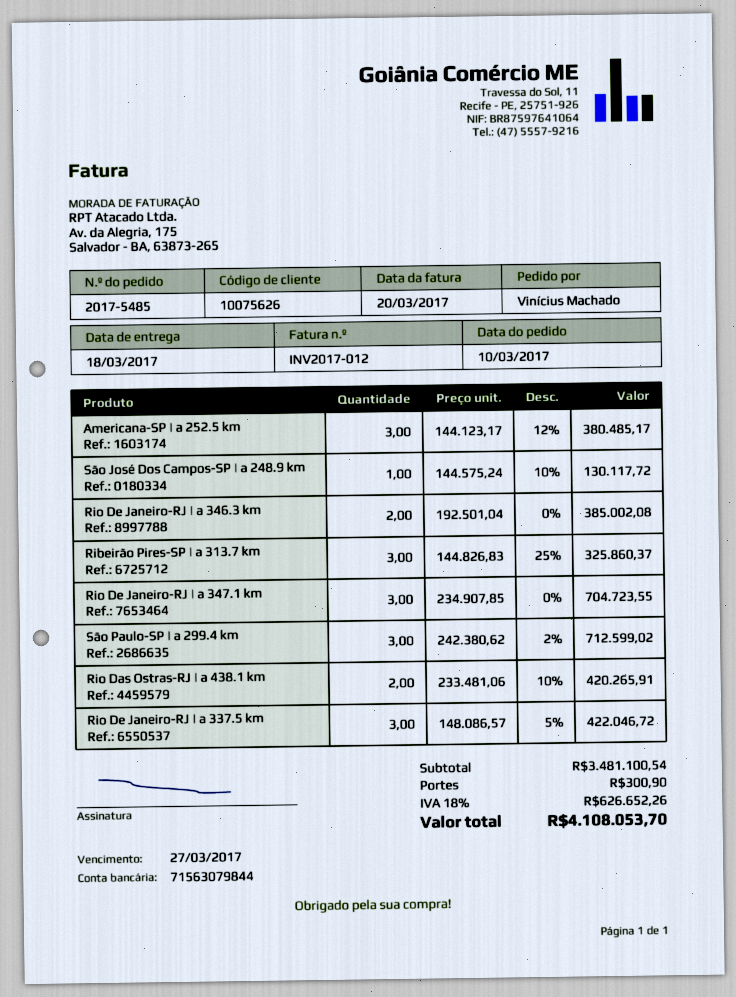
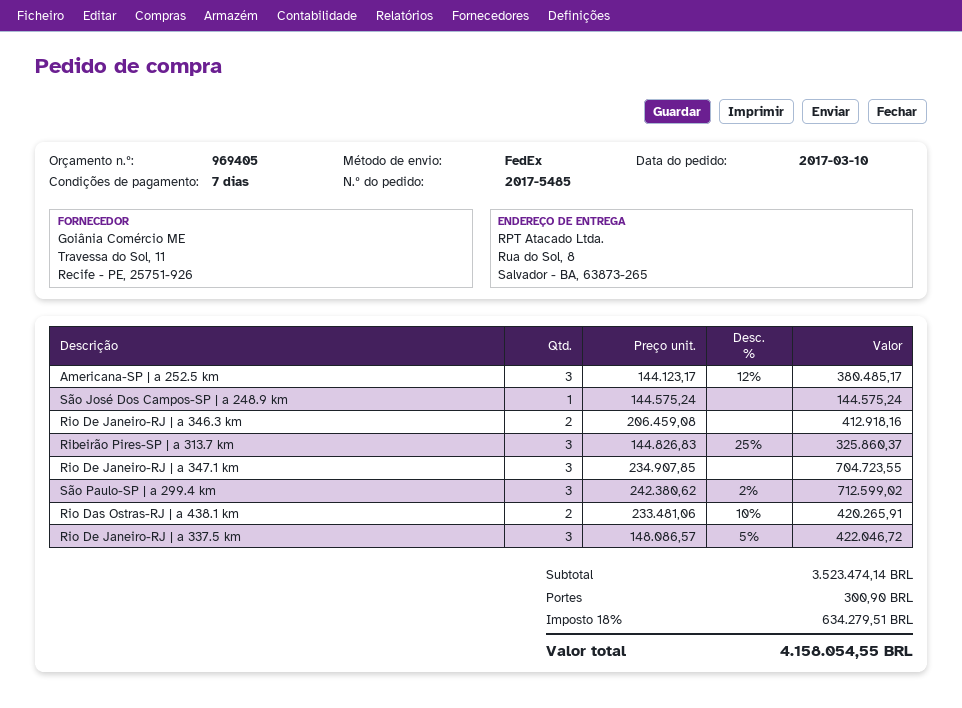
São José Dos Campos-SP | a 248.9 km: 1 x 144575.24 - 10% = 130117.72 -> 1 x 144575.24 = 144575.24
Rio De Janeiro-RJ | a 346.3 km: 2 x 192501.04 = 385002.08 -> 2 x 206459.08 = 412918.16
subtotal: 3481100.54 -> 3523474.14
tax: 18% = 626652.26 -> 18% = 634279.51
total: 4108053.70 -> 4158054.55

